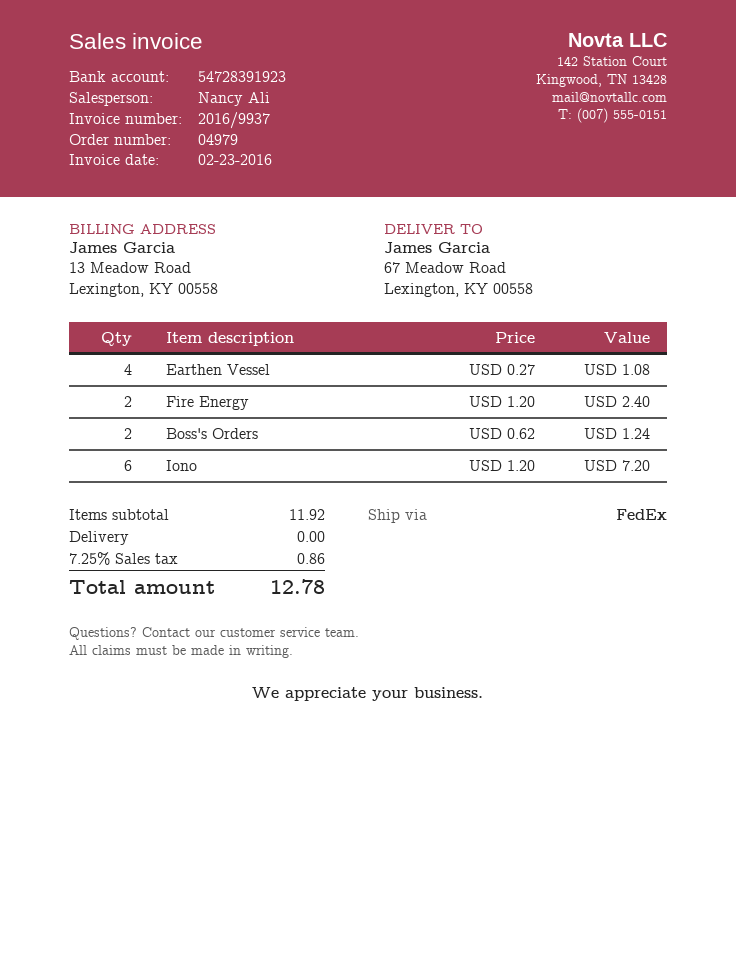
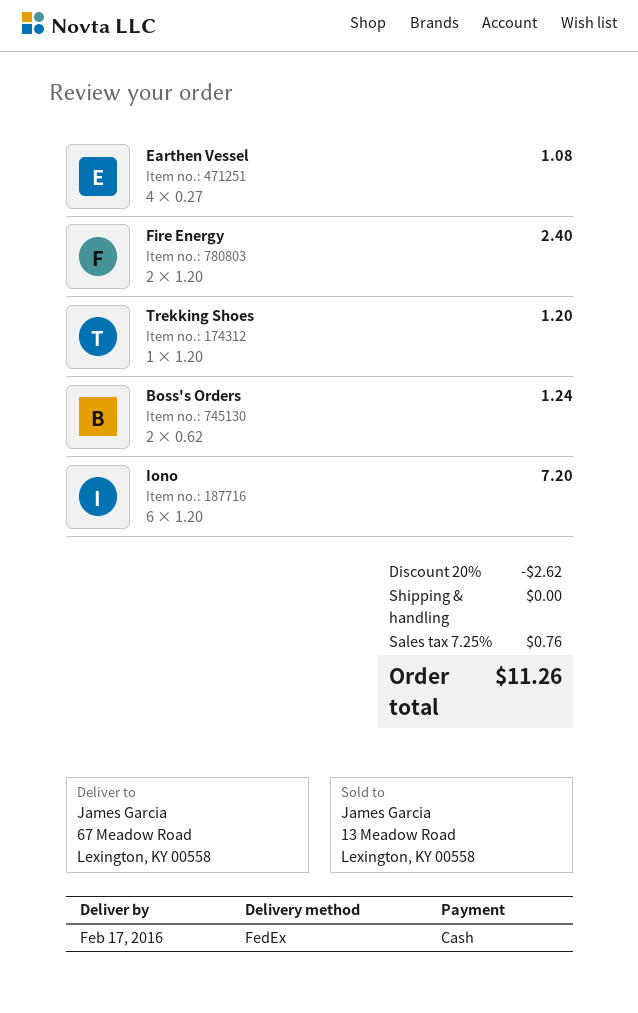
Trekking Shoes: none -> 1 x 1.20 = 1.20
discount: none -> 20% = 2.62
tax: 7.25% = 0.86 -> 7.25% = 0.76
total: 12.78 -> 11.26

